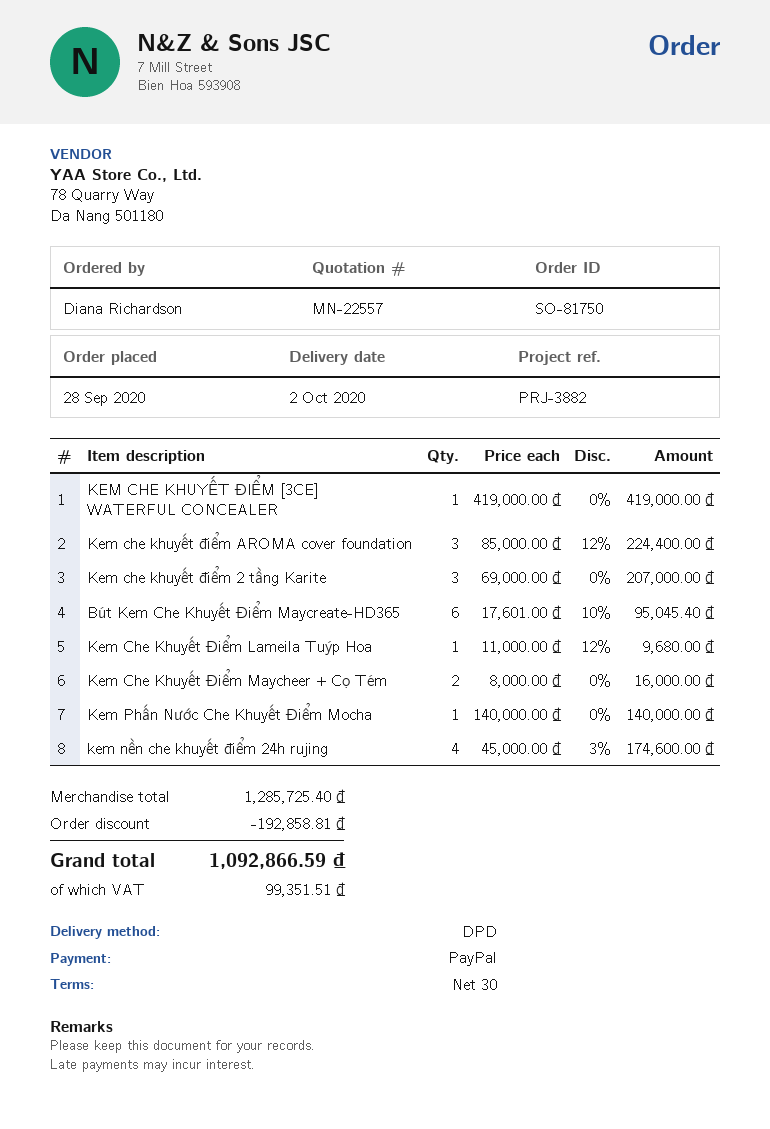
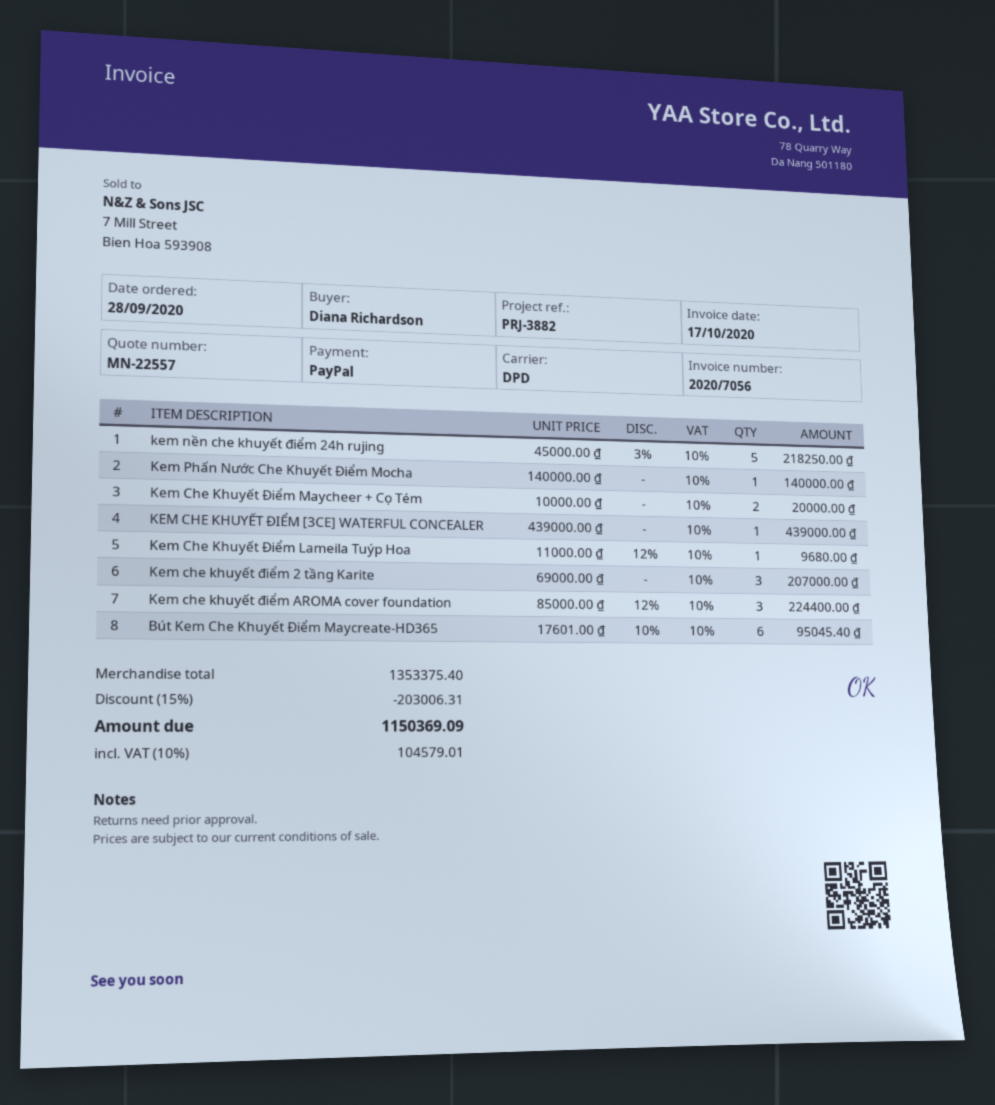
KEM CHE KHUYẾT ĐIỂM [3CE] WATERFUL CONCEALER: 1 x 419000.00 = 419000.00 -> 1 x 439000.00 = 439000.00
Kem Che Khuyết Điểm Maycheer + Cọ Tém: 2 x 8000.00 = 16000.00 -> 2 x 10000.00 = 20000.00
kem nền che khuyết điểm 24h rujing: 4 x 45000.00 - 3% = 174600.00 -> 5 x 45000.00 - 3% = 218250.00
subtotal: 1285725.40 -> 1353375.40
discount: 192858.81 -> 203006.31
tax: 99351.51 -> 104579.01
total: 1092866.59 -> 1150369.09

